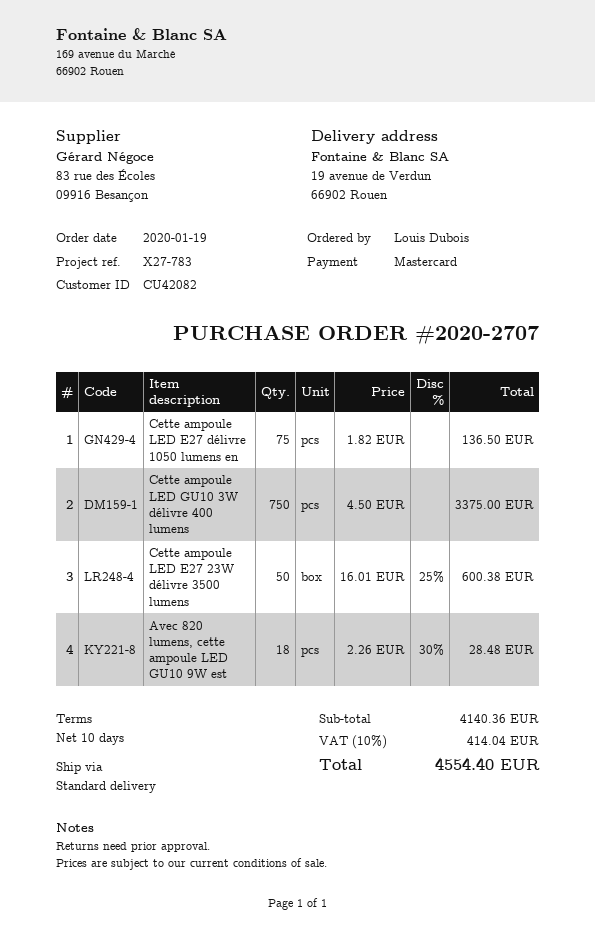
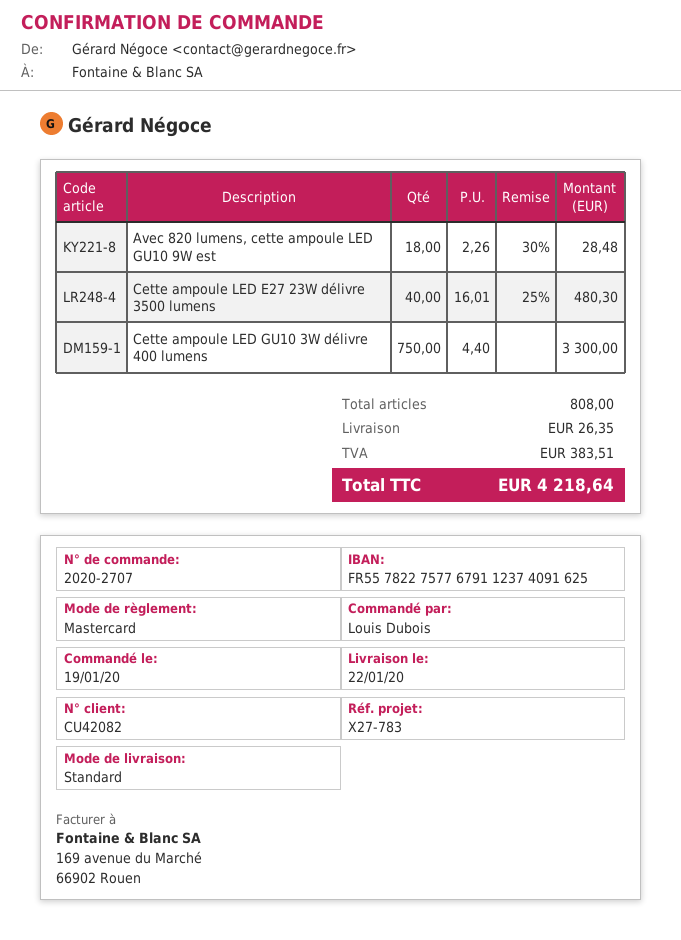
Cette ampoule LED E27 délivre 1050 lumens en: 75 x 1.82 = 136.50 -> none
Cette ampoule LED GU10 3W délivre 400 lumens: 750 x 4.50 = 3375.00 -> 750 x 4.40 = 3300.00
Cette ampoule LED E27 23W délivre 3500 lumens: 50 x 16.01 - 25% = 600.38 -> 40 x 16.01 - 25% = 480.30
shipping: none -> 26.35
tax: 414.04 -> 383.51
total: 4554.40 -> 4218.64

